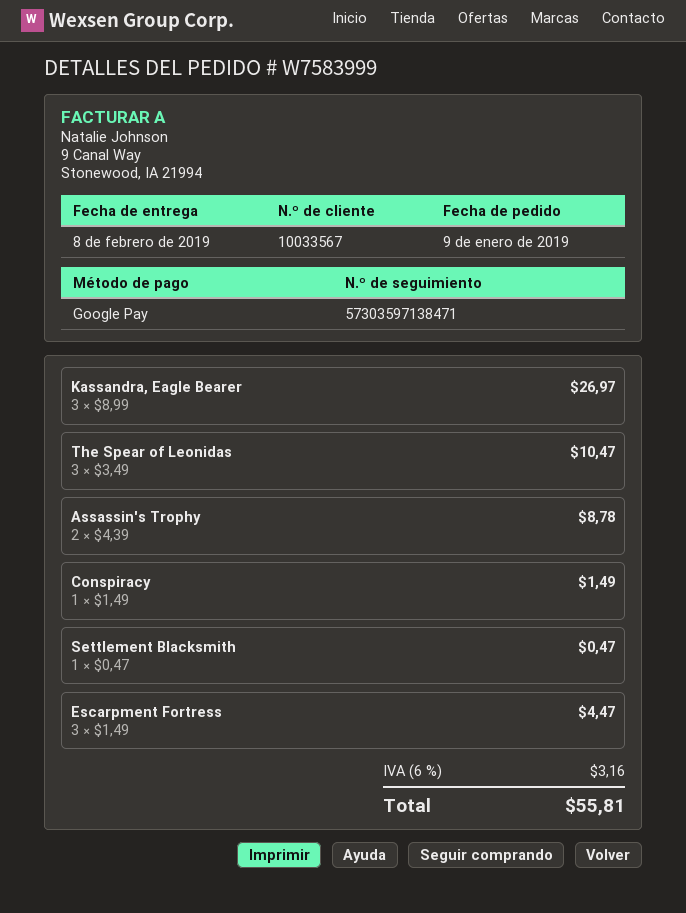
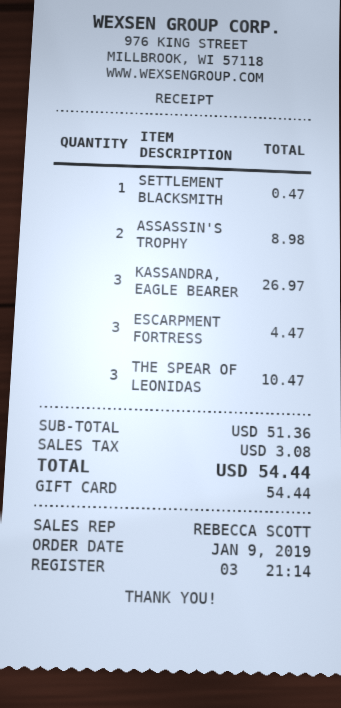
payment method: Google Pay -> gift card
Assassin's Trophy: 2 for 8.78 -> 2 for 8.98
Conspiracy: 1 for 1.49 -> none
tax: 3.16 -> 3.08
total: 55.81 -> 54.44

